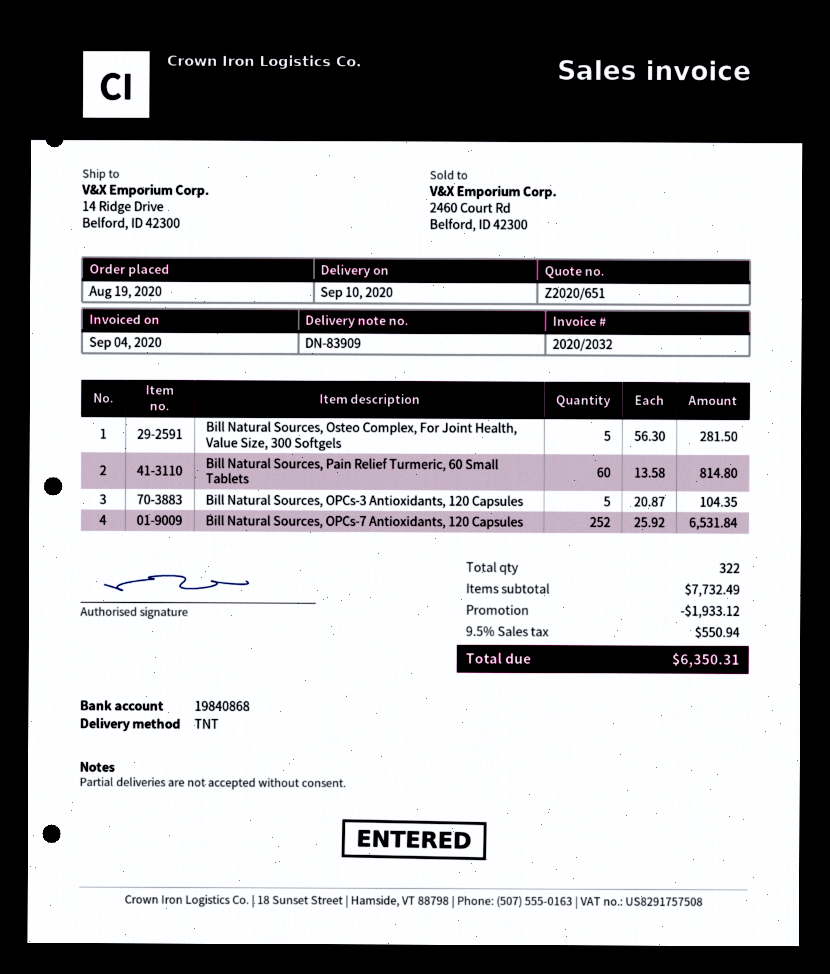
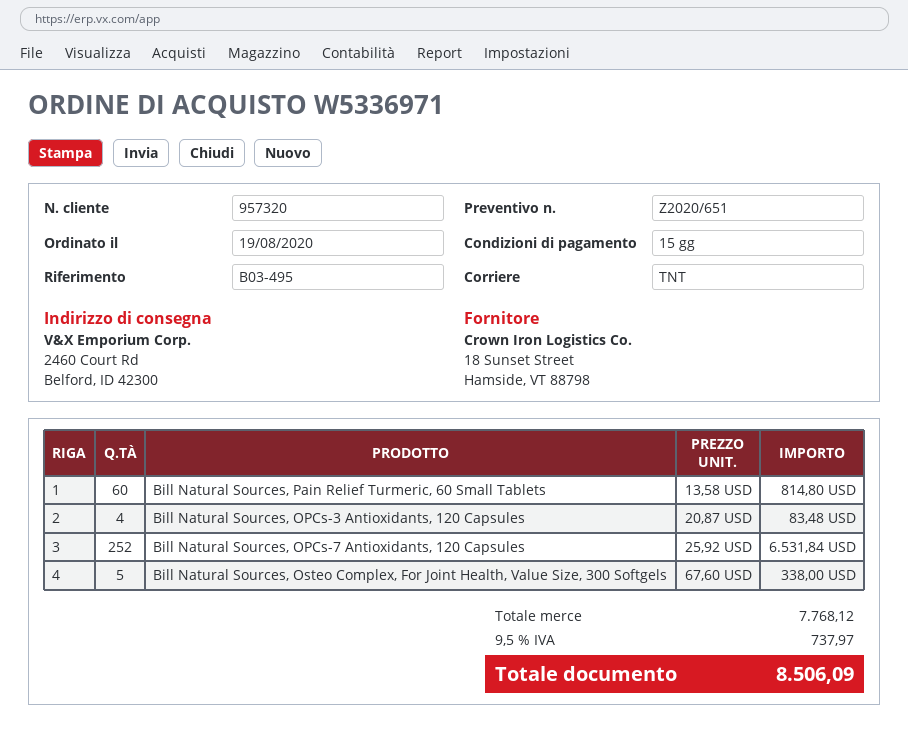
ship to: 14 Ridge Drive, Belford, ID 42300 -> 2460 Court Rd, Belford, ID 42300
Bill Natural Sources, Osteo Complex, For Joint Health, Value Size, 300 Softgels: 5 x 56.30 = 281.50 -> 5 x 67.60 = 338.00
Bill Natural Sources, OPCs-3 Antioxidants, 120 Capsules: 5 x 20.87 = 104.35 -> 4 x 20.87 = 83.48
subtotal: 7732.49 -> 7768.12
discount: 1933.12 -> none
tax: 9.5% = 550.94 -> 9.5% = 737.97
total: 6350.31 -> 8506.09

